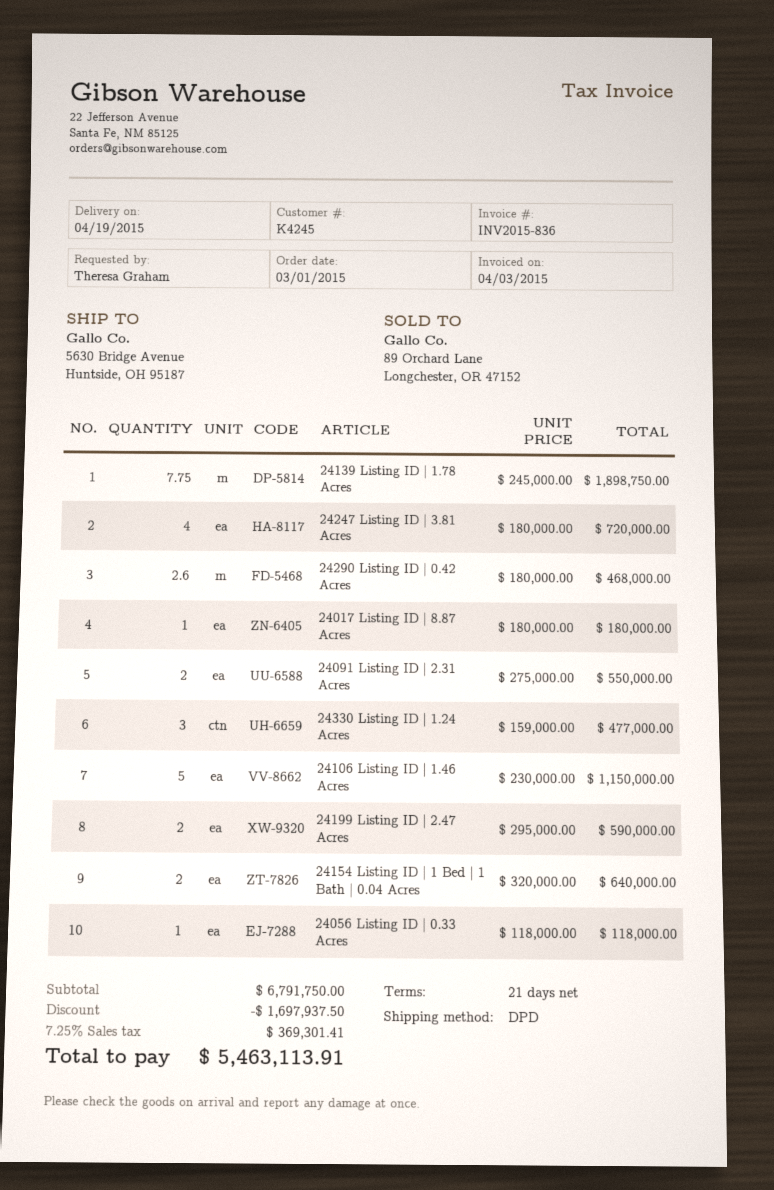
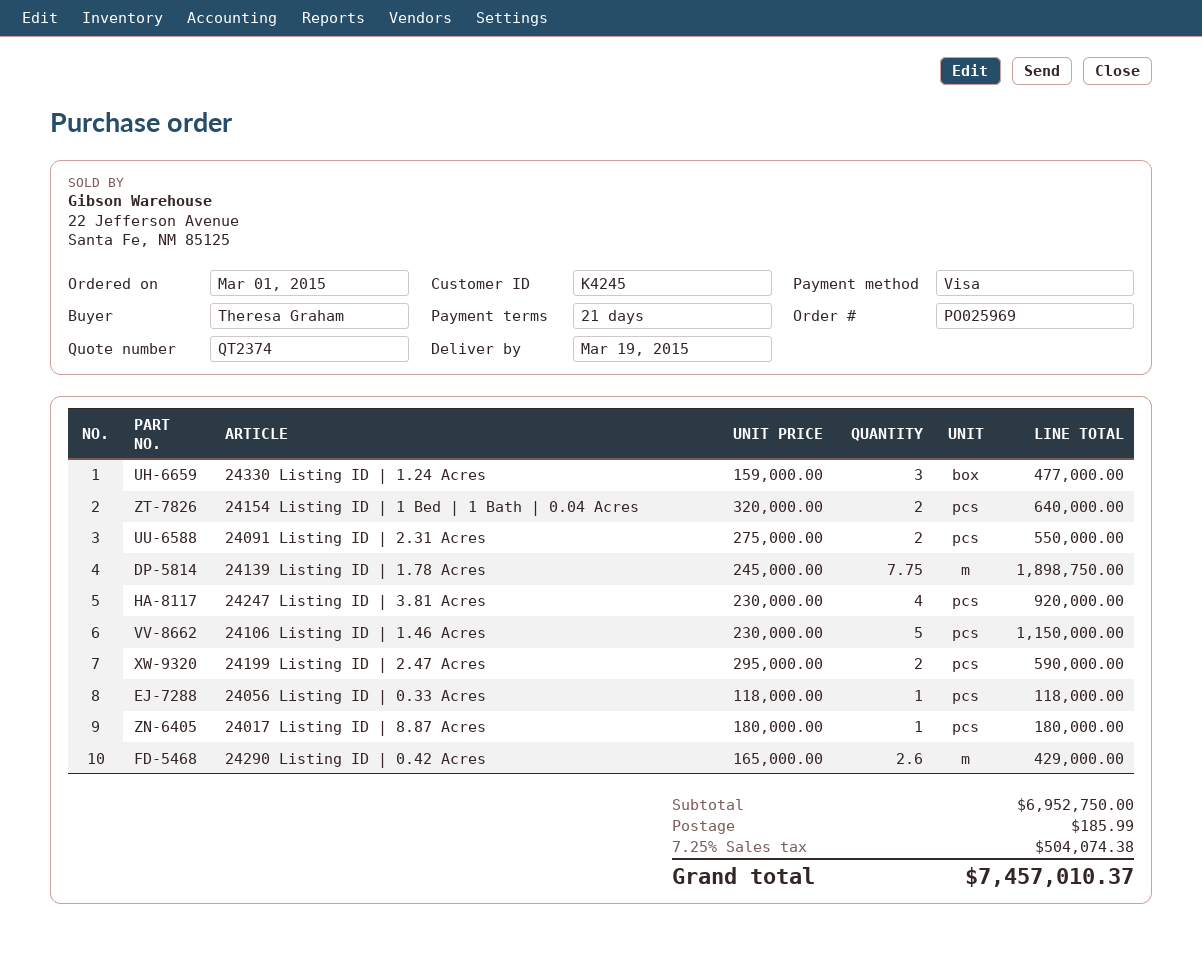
delivery date: 2015-04-19 -> 2015-03-19
24247 Listing ID | 3.81 Acres: 4 x 180000.00 = 720000.00 -> 4 x 230000.00 = 920000.00
24290 Listing ID | 0.42 Acres: 2.6 x 180000.00 = 468000.00 -> 2.6 x 165000.00 = 429000.00
subtotal: 6791750.00 -> 6952750.00
discount: 1697937.50 -> none
shipping: none -> 185.99
tax: 7.25% = 369301.41 -> 7.25% = 504074.38
total: 5463113.91 -> 7457010.37

